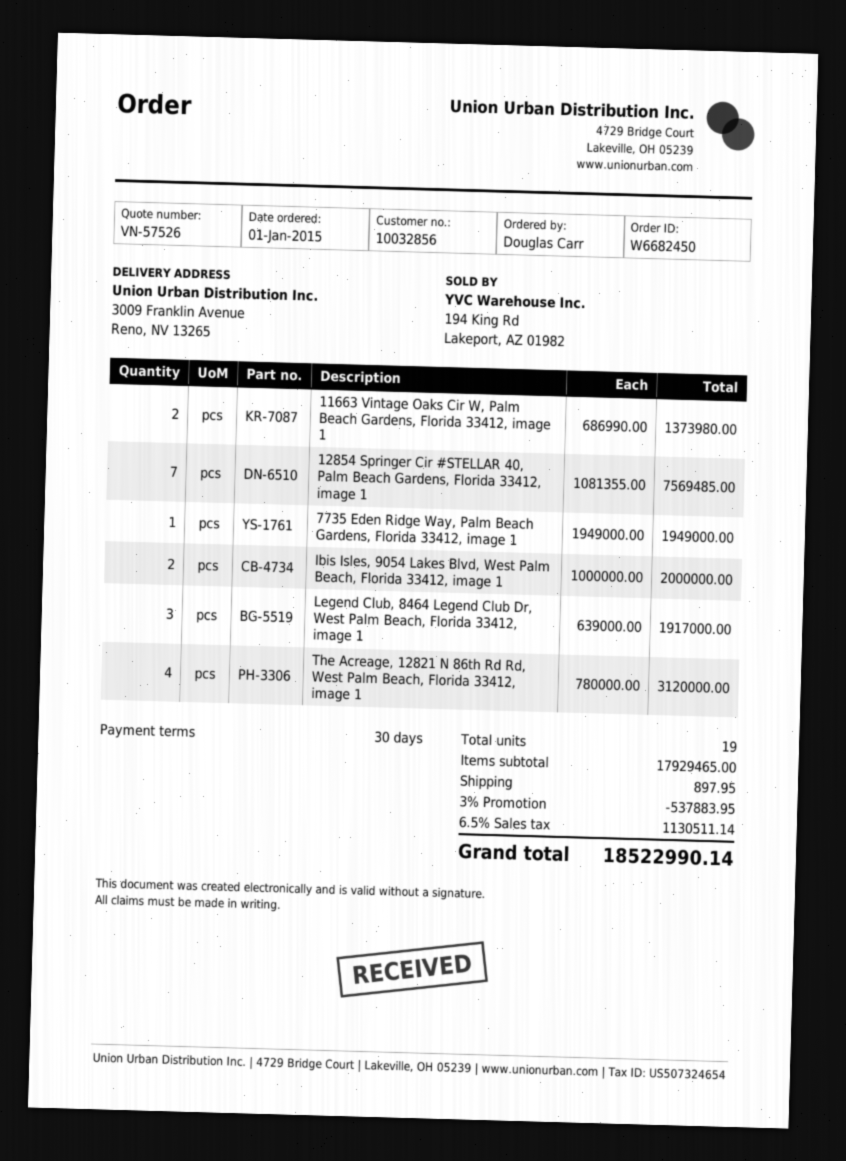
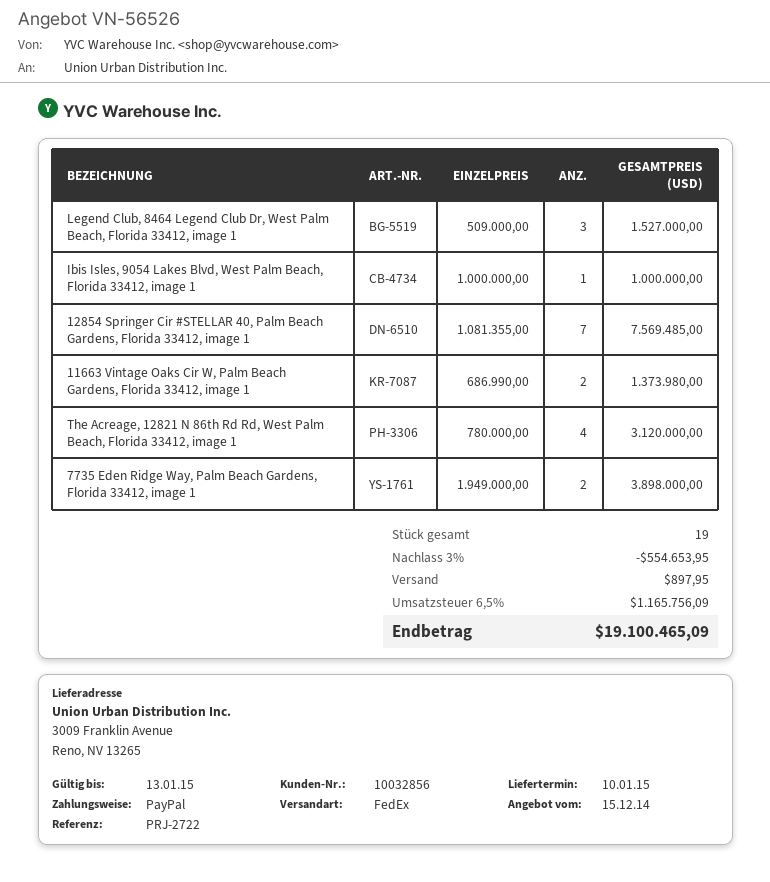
quote number: VN-57526 -> VN-56526
7735 Eden Ridge Way, Palm Beach Gardens, Florida 33412, image 1: 1 x 1949000.00 = 1949000.00 -> 2 x 1949000.00 = 3898000.00
Ibis Isles, 9054 Lakes Blvd, West Palm Beach, Florida 33412, image 1: 2 x 1000000.00 = 2000000.00 -> 1 x 1000000.00 = 1000000.00
Legend Club, 8464 Legend Club Dr, West Palm Beach, Florida 33412, image 1: 3 x 639000.00 = 1917000.00 -> 3 x 509000.00 = 1527000.00
discount: 3% = 537883.95 -> 3% = 554653.95
tax: 6.5% = 1130511.14 -> 6.5% = 1165756.09
total: 18522990.14 -> 19100465.09

